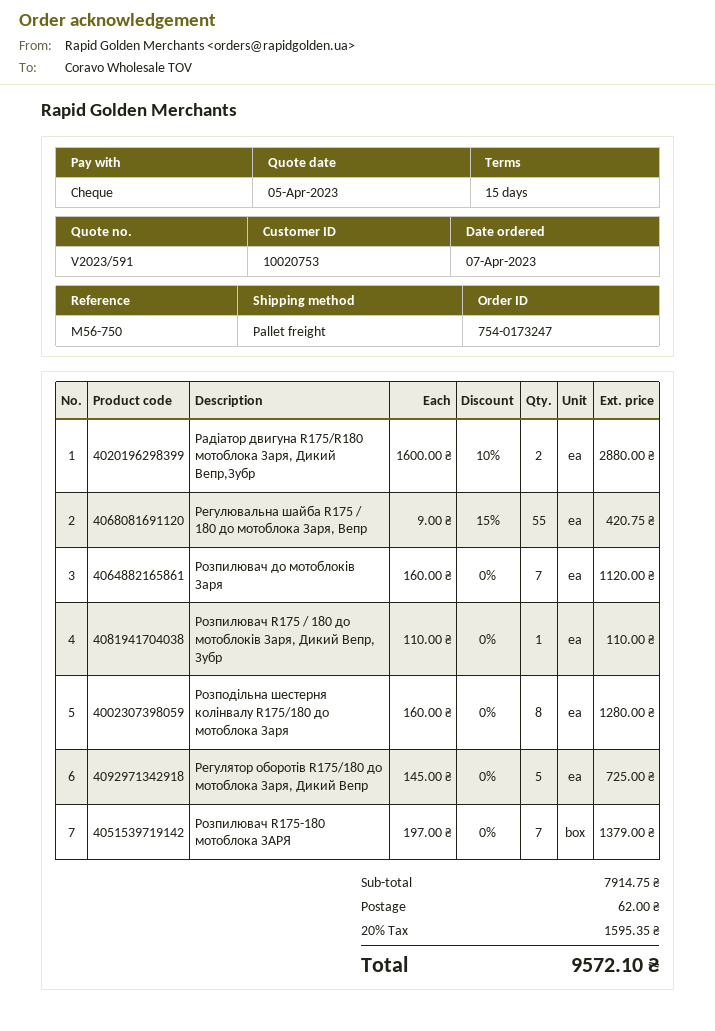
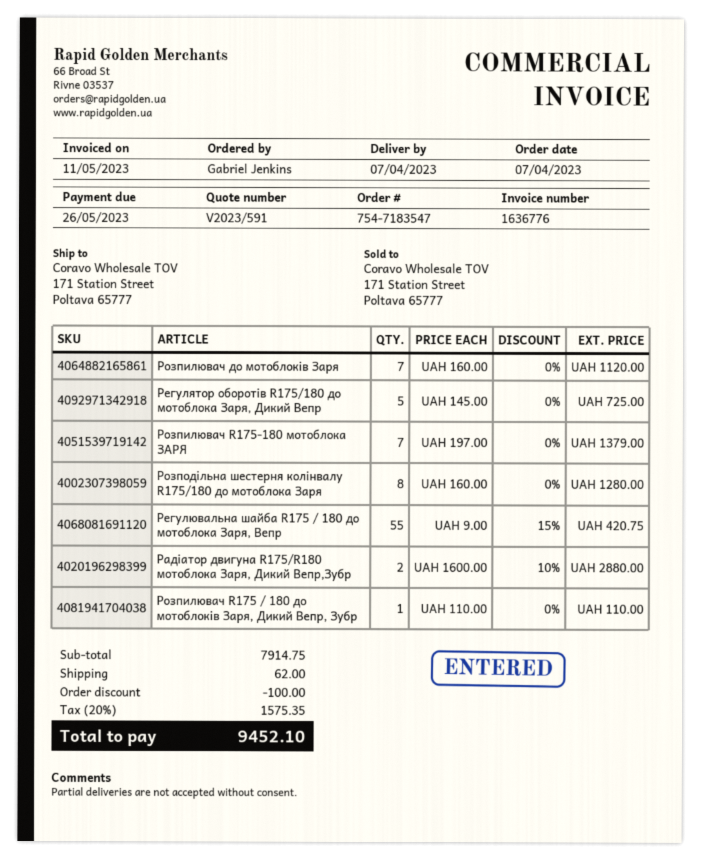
order number: 754-0173247 -> 754-7183547
discount: none -> 100.00
tax: 20% = 1595.35 -> 20% = 1575.35
total: 9572.10 -> 9452.10

